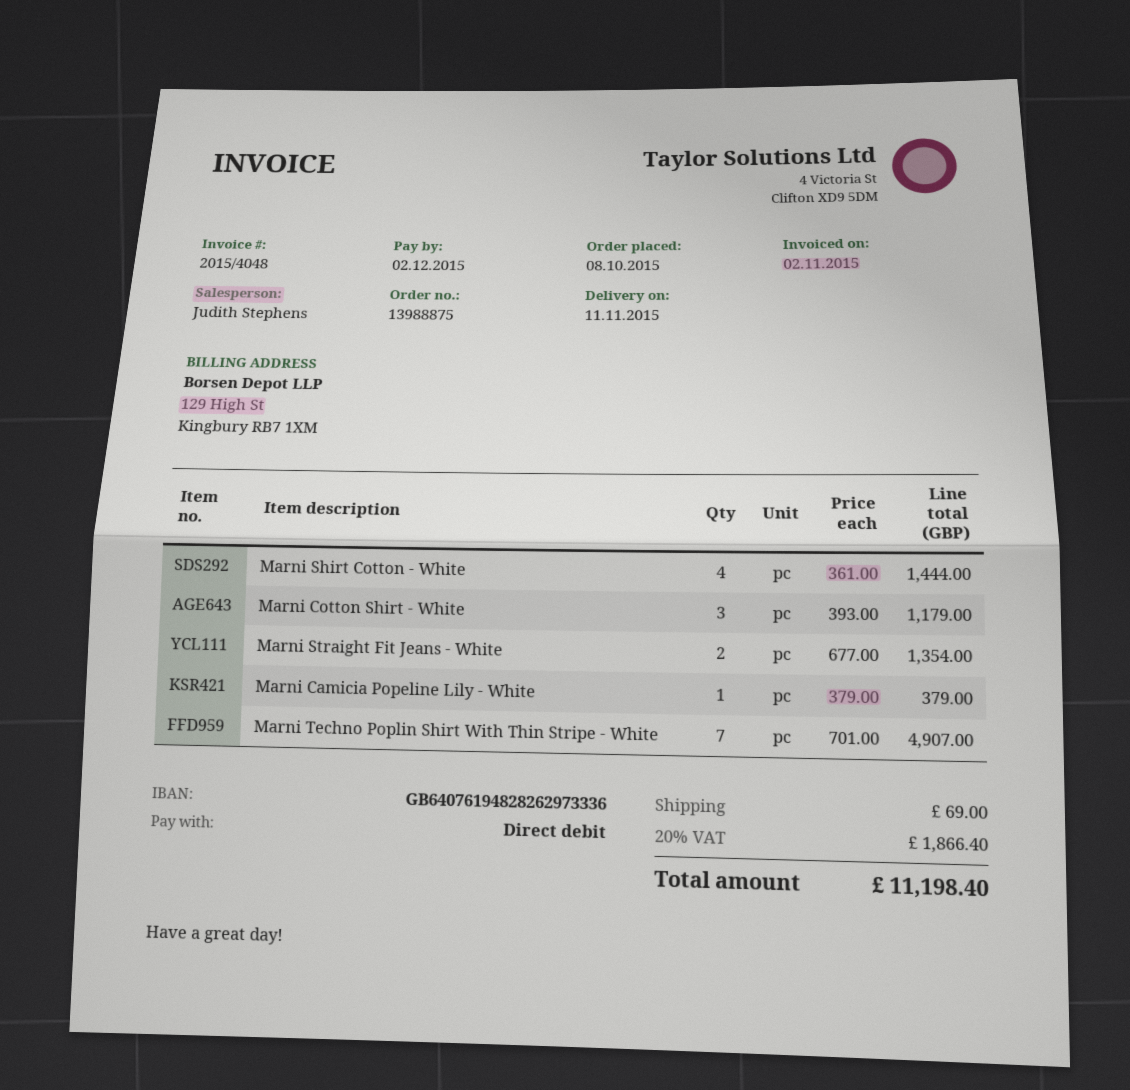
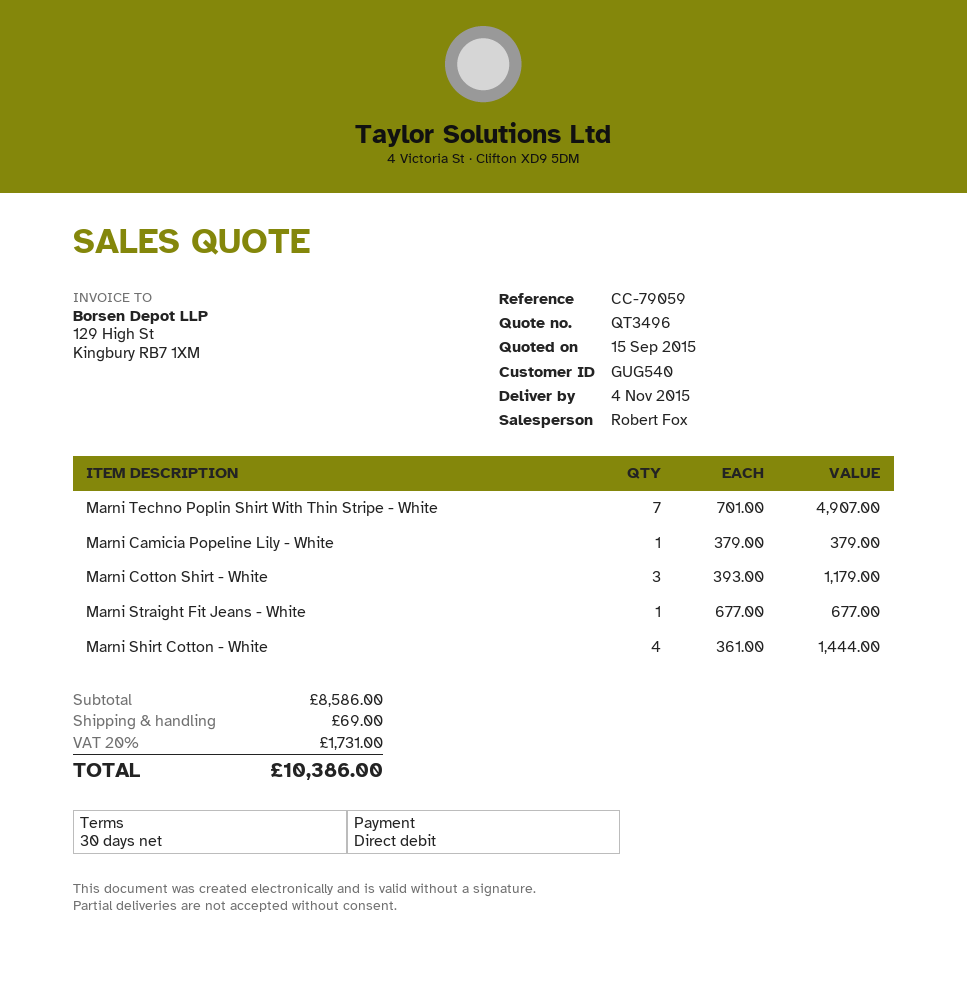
delivery date: 2015-11-11 -> 2015-11-04
sales rep: Judith Stephens -> Robert Fox
Marni Straight Fit Jeans - White: 2 x 677.00 = 1354.00 -> 1 x 677.00 = 677.00
tax: 20% = 1866.40 -> 20% = 1731.00
total: 11198.40 -> 10386.00

